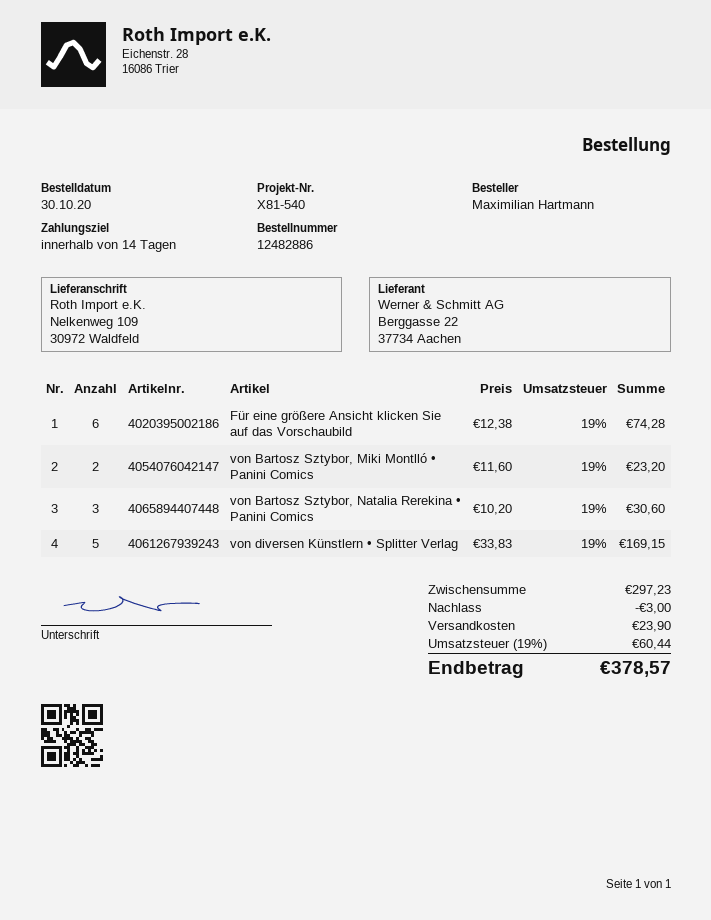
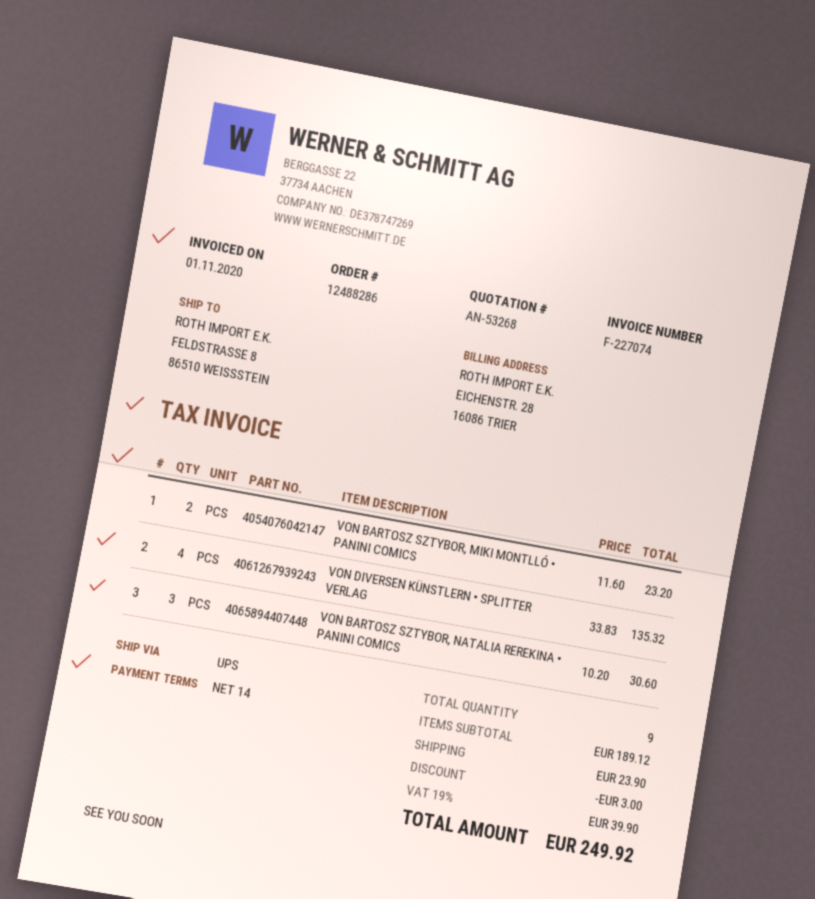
order number: 12482886 -> 12488286
ship to: Nelkenweg 109, 30972 Waldfeld -> FELDSTRASSE 8, 86510 WEISSSTEIN
Für eine größere Ansicht klicken Sie auf das Vorschaubild: 6 x 12.38 = 74.28 -> none
von diversen Künstlern • Splitter Verlag: 5 x 33.83 = 169.15 -> 4 x 33.83 = 135.32
subtotal: 297.23 -> 189.12
tax: 19% = 60.44 -> 19% = 39.90
total: 378.57 -> 249.92

